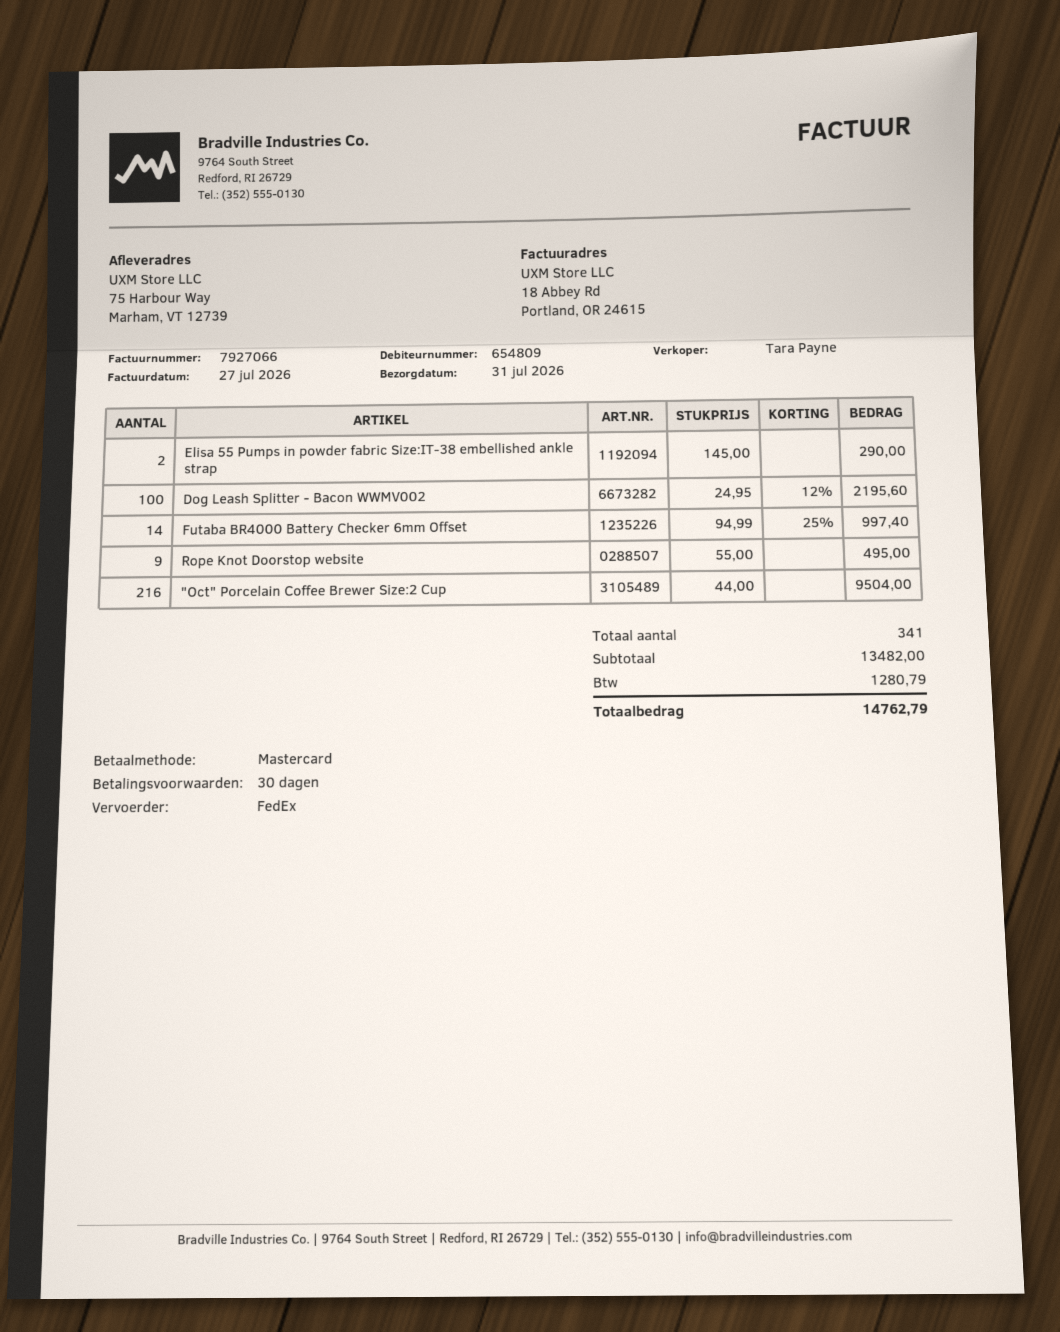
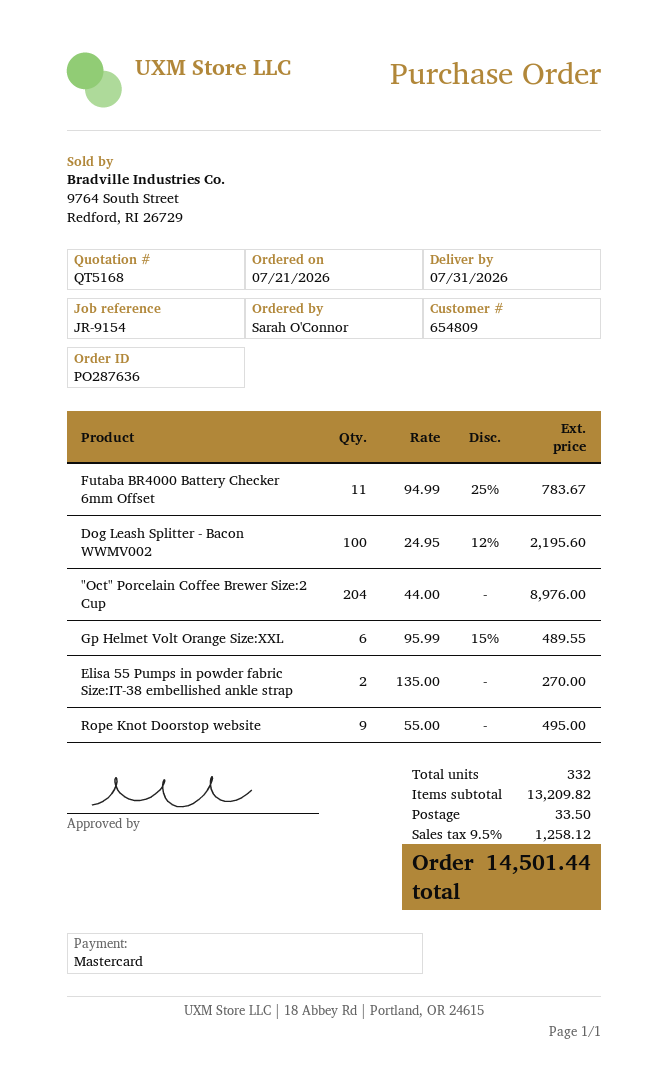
Elisa 55 Pumps in powder fabric Size:IT-38 embellished ankle strap: 2 x 145.00 = 290.00 -> 2 x 135.00 = 270.00
Futaba BR4000 Battery Checker 6mm Offset: 14 x 94.99 - 25% = 997.40 -> 11 x 94.99 - 25% = 783.67
"Oct" Porcelain Coffee Brewer Size:2 Cup: 216 x 44.00 = 9504.00 -> 204 x 44.00 = 8976.00
Gp Helmet Volt Orange Size:XXL: none -> 6 x 95.99 - 15% = 489.55
total quantity: 341 -> 332
subtotal: 13482.00 -> 13209.82
shipping: none -> 33.50
tax: 1280.79 -> 1258.12
total: 14762.79 -> 14501.44

